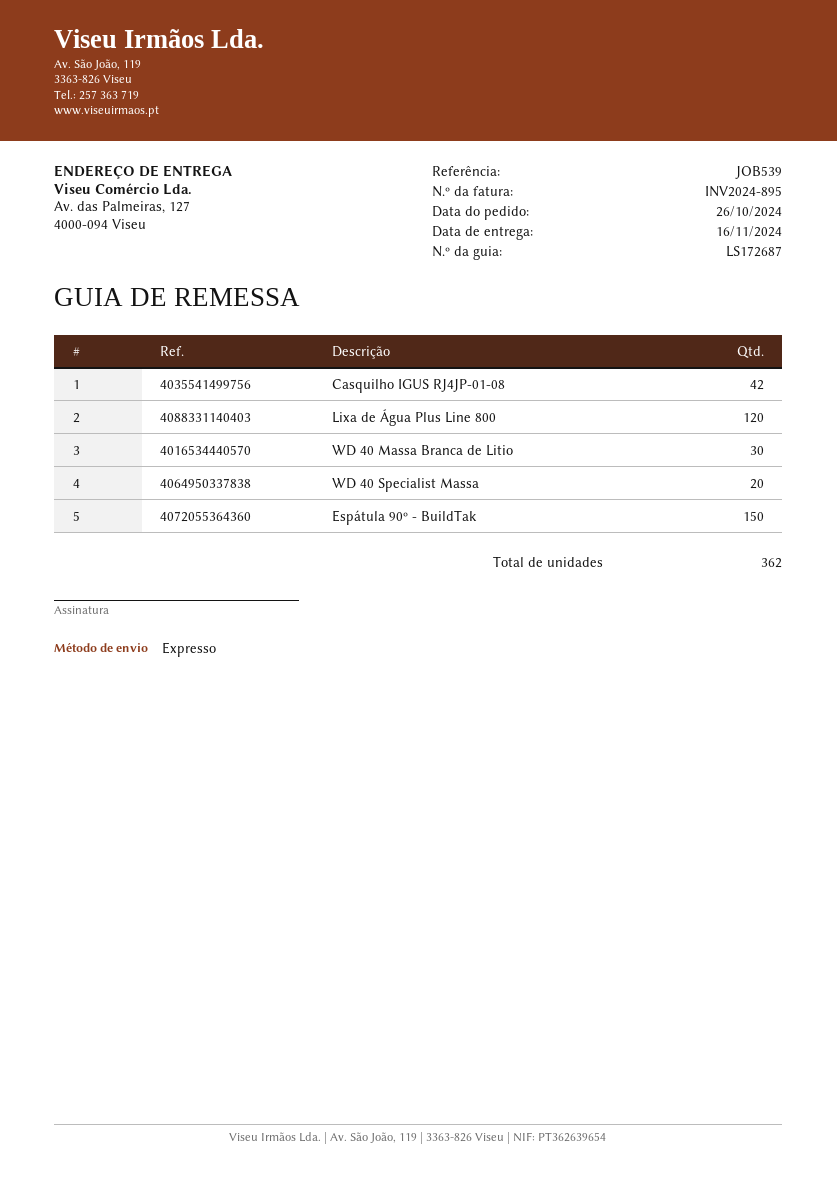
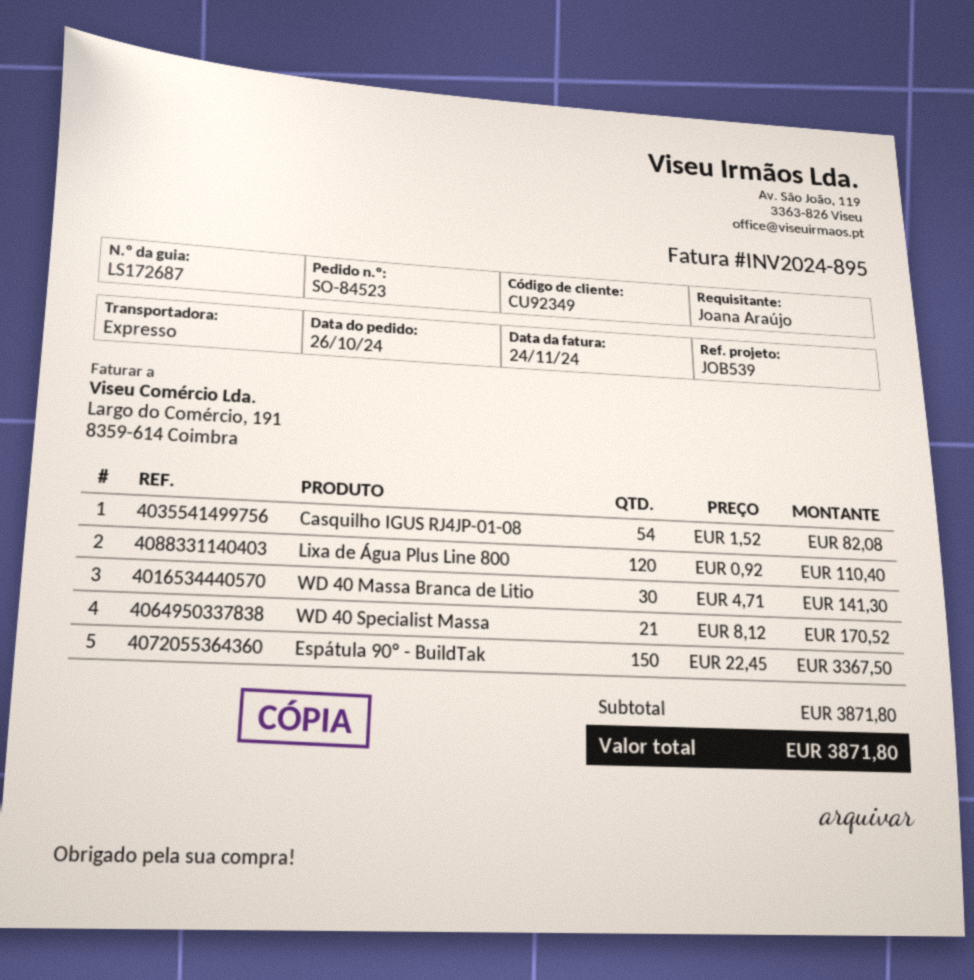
Casquilho IGUS RJ4JP-01-08: 42 -> 54
WD 40 Specialist Massa: 20 -> 21

